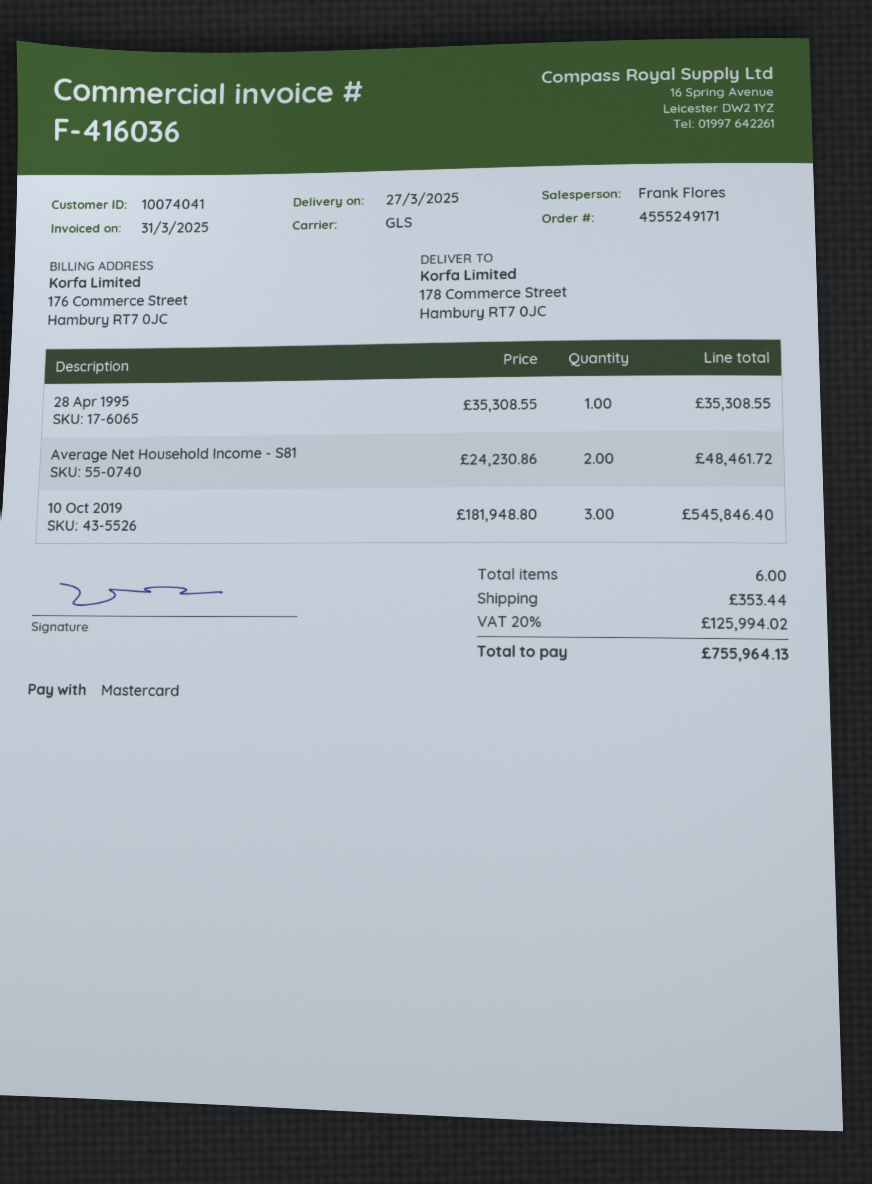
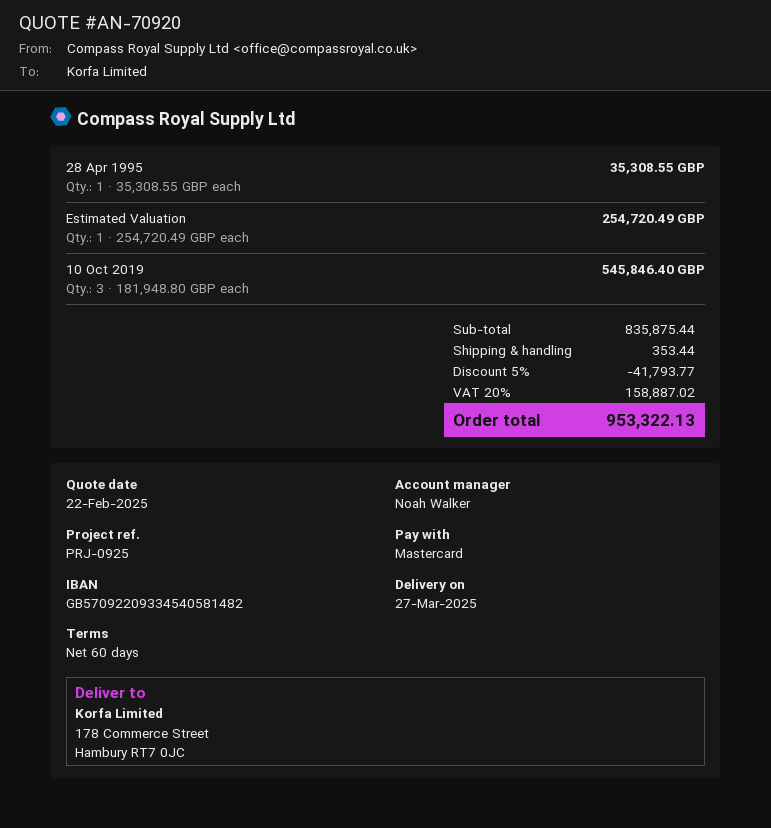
sales rep: Frank Flores -> Noah Walker
Average Net Household Income - S81: 2 x 24230.86 = 48461.72 -> none
Estimated Valuation: none -> 1 x 254720.49 = 254720.49
discount: none -> 5% = 41793.77
tax: 20% = 125994.02 -> 20% = 158887.02
total: 755964.13 -> 953322.13

